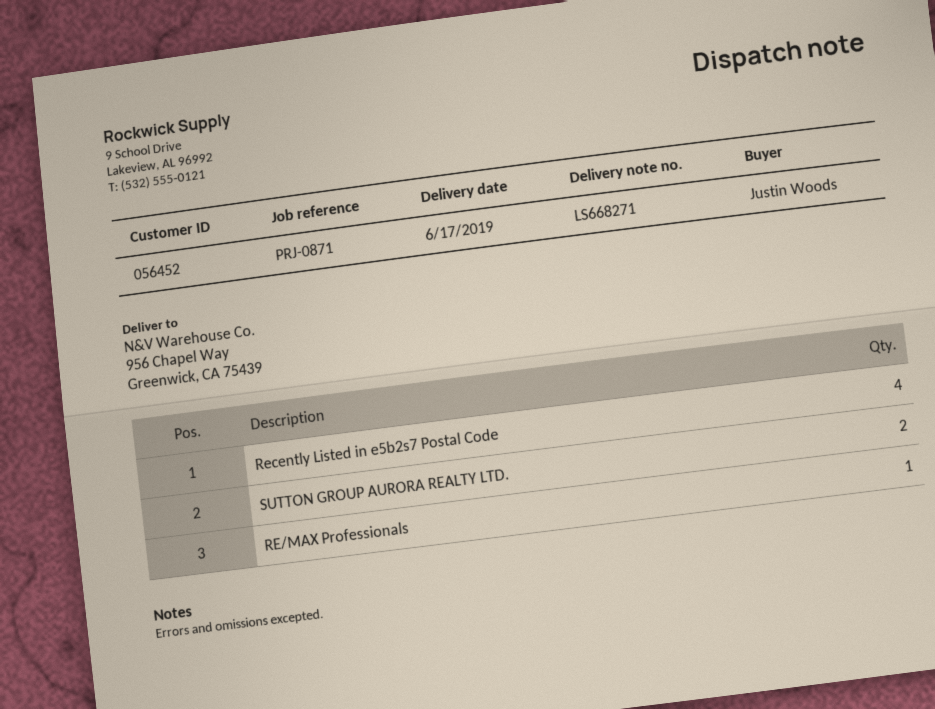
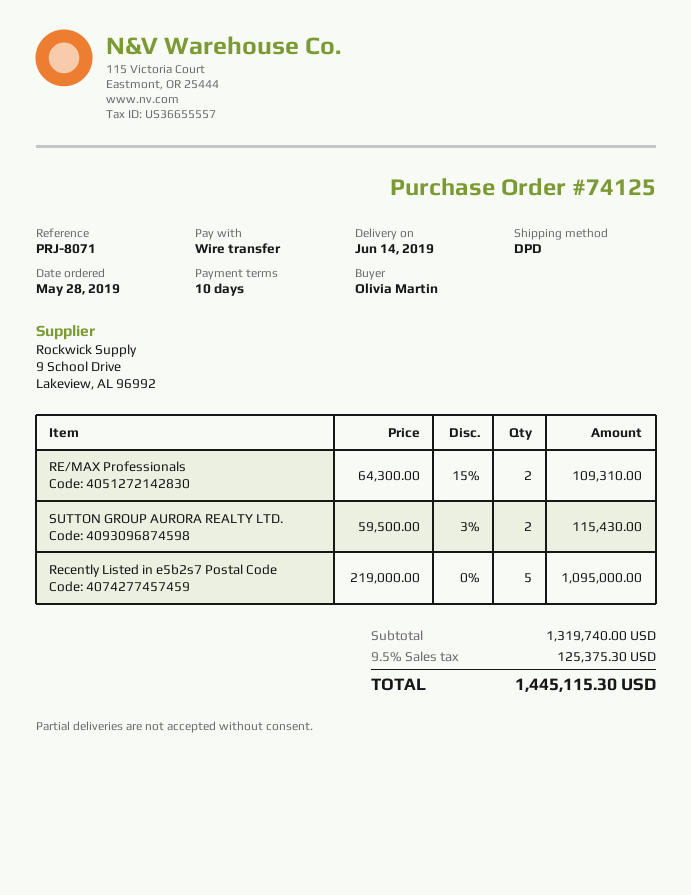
delivery date: 2019-06-17 -> 2019-06-14
reference: PRJ-0871 -> PRJ-8071
ordered by: Justin Woods -> Olivia Martin
Recently Listed in e5b2s7 Postal Code: 4 -> 5
RE/MAX Professionals: 1 -> 2

